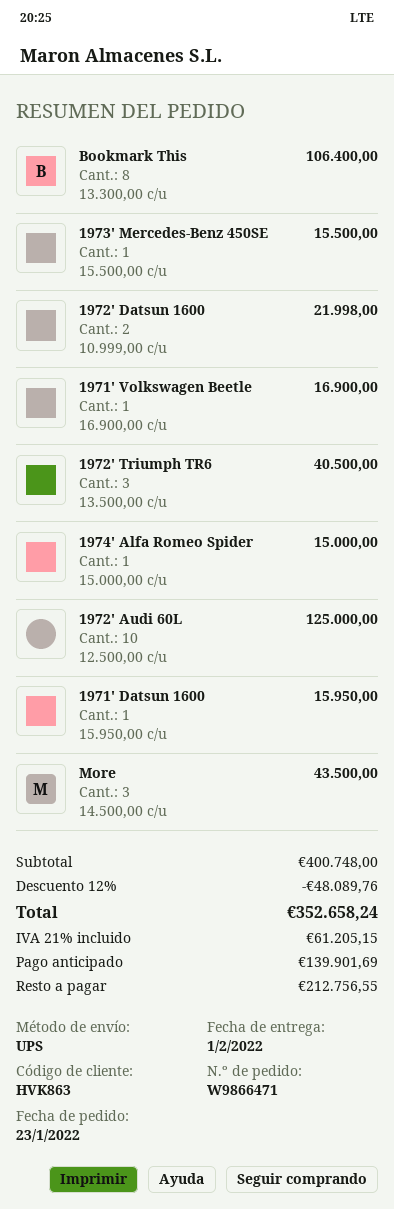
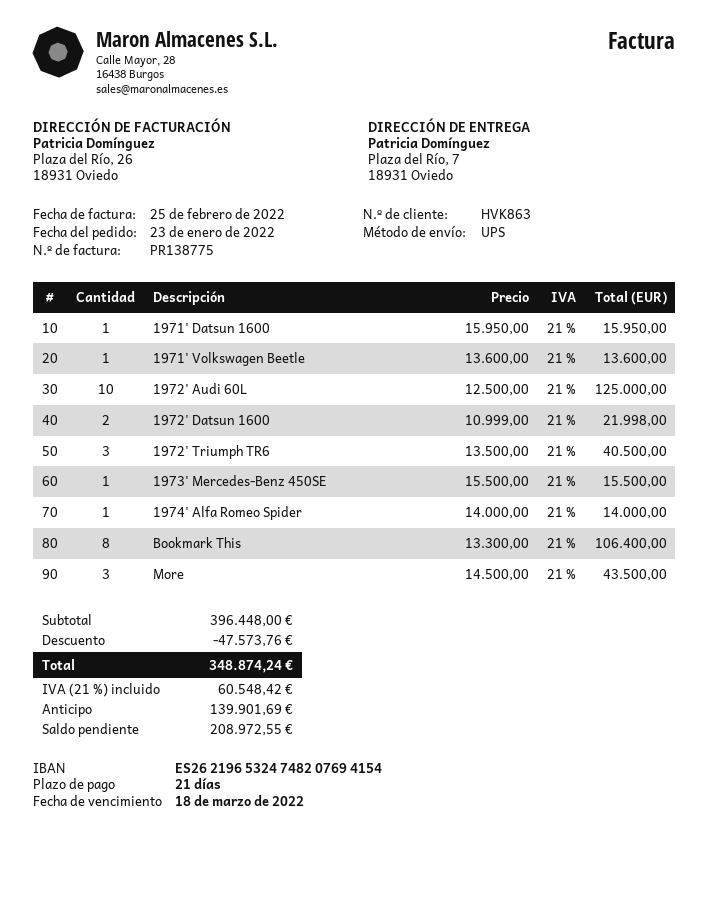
1971' Volkswagen Beetle: 1 x 16900.00 = 16900.00 -> 1 x 13600.00 = 13600.00
1974' Alfa Romeo Spider: 1 x 15000.00 = 15000.00 -> 1 x 14000.00 = 14000.00
subtotal: 400748.00 -> 396448.00
discount: 48089.76 -> 47573.76
tax: 21% = 61205.15 -> 21% = 60548.42
total: 352658.24 -> 348874.24
balance: 212756.55 -> 208972.55

